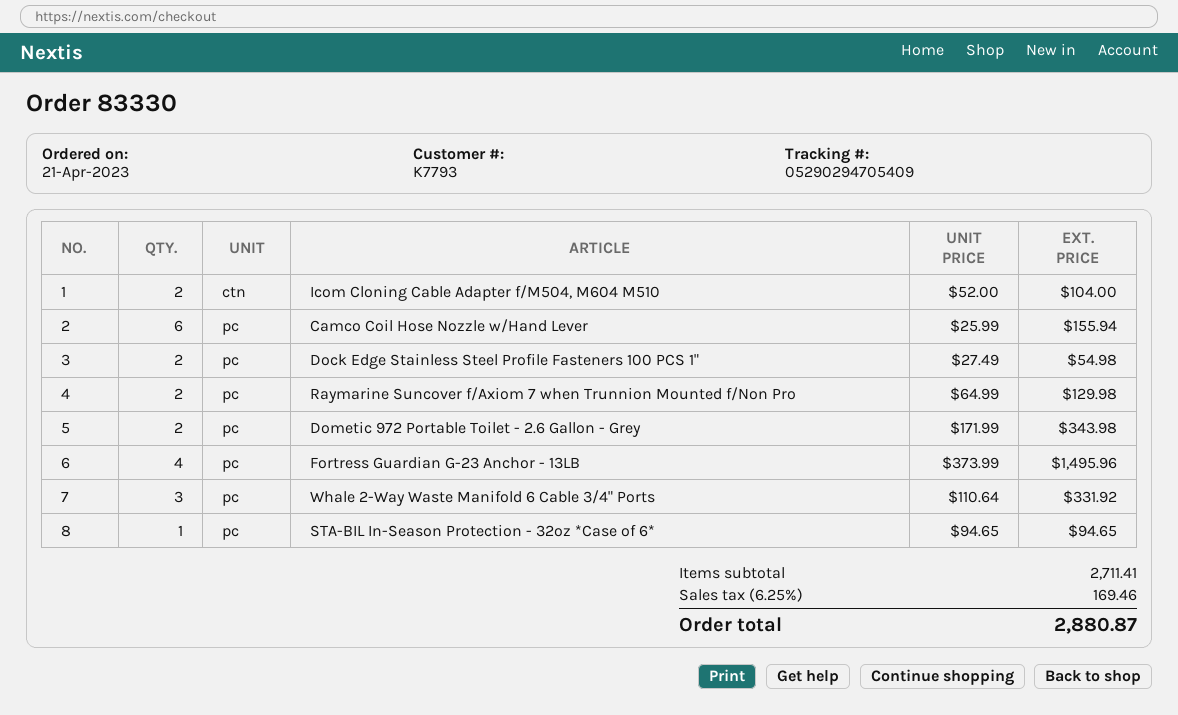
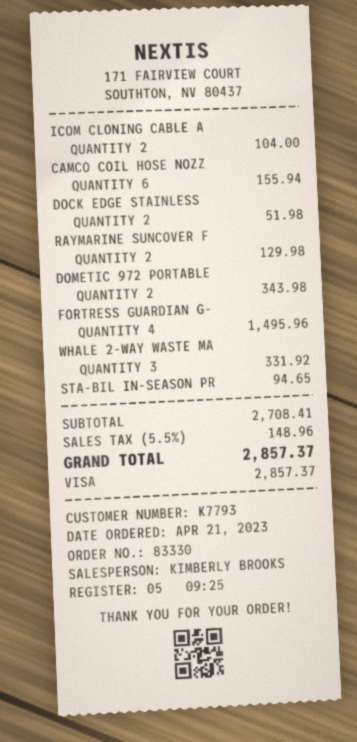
Dock Edge Stainless Steel Profile Fasteners 100 PCS 1": 2 for 54.98 -> 2 for 51.98
subtotal: 2711.41 -> 2708.41
tax: 6.25% = 169.46 -> 5.5% = 148.96
total: 2880.87 -> 2857.37

